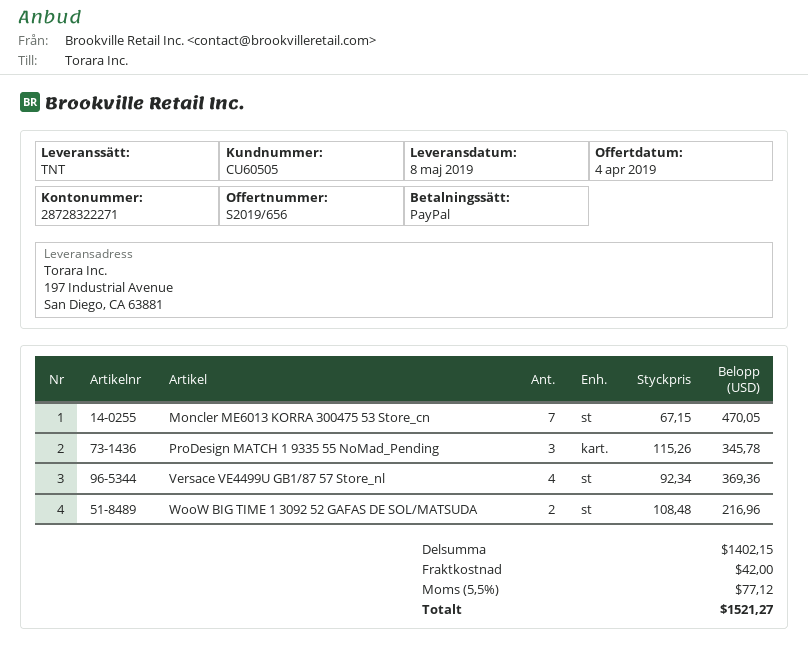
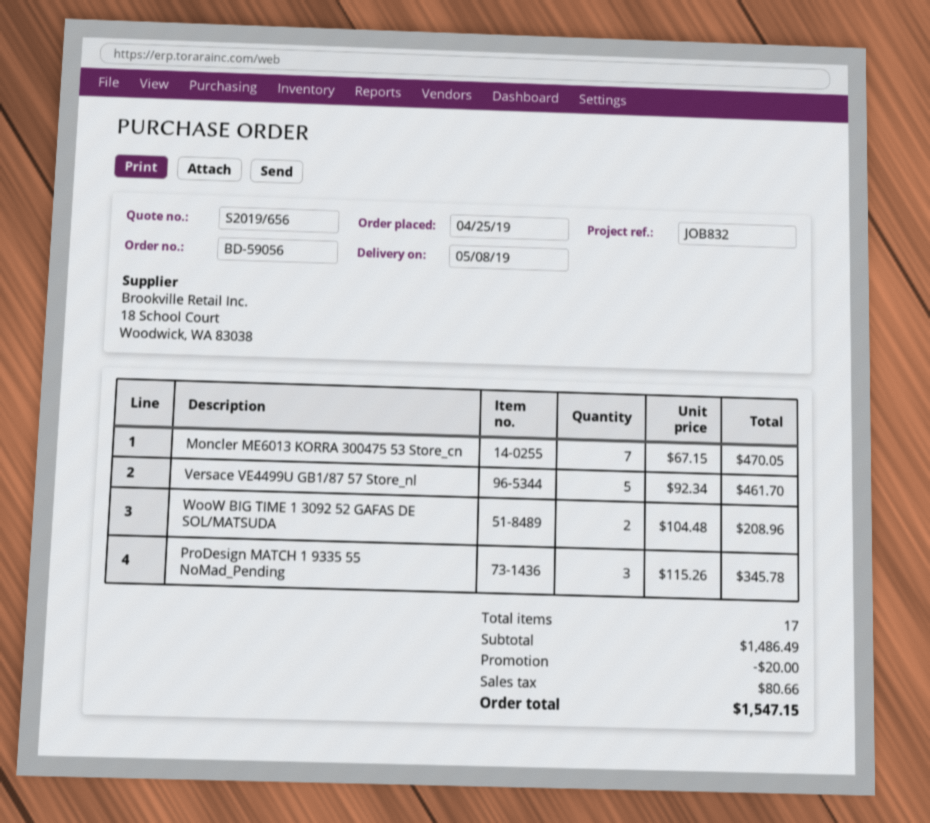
Versace VE4499U GB1/87 57 Store_nl: 4 x 92.34 = 369.36 -> 5 x 92.34 = 461.70
WooW BIG TIME 1 3092 52 GAFAS DE SOL/MATSUDA: 2 x 108.48 = 216.96 -> 2 x 104.48 = 208.96
subtotal: 1402.15 -> 1486.49
discount: none -> 20.00
shipping: 42.00 -> none
tax: 77.12 -> 80.66
total: 1521.27 -> 1547.15

